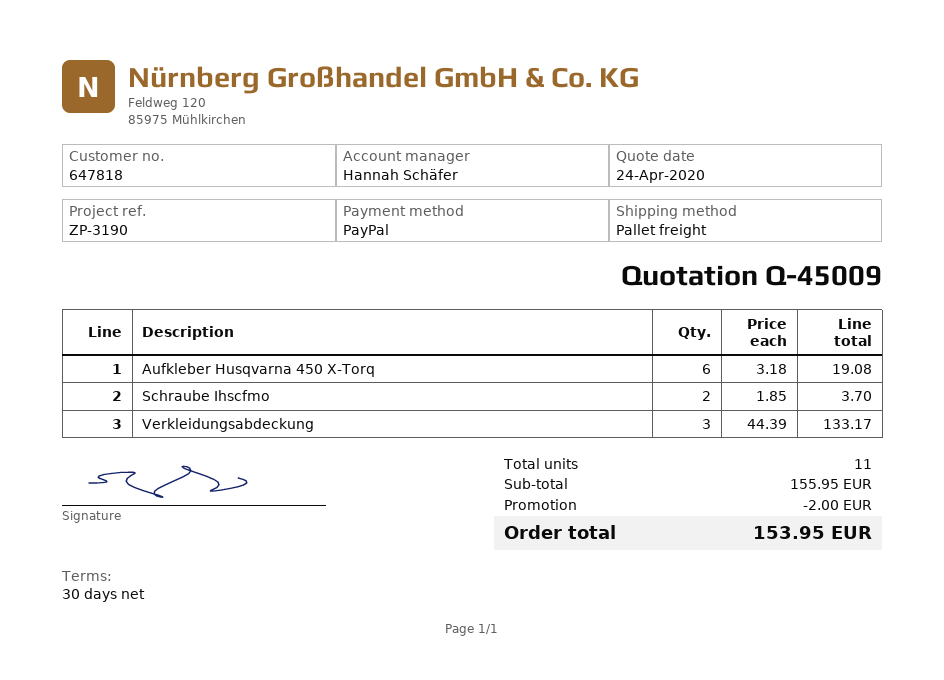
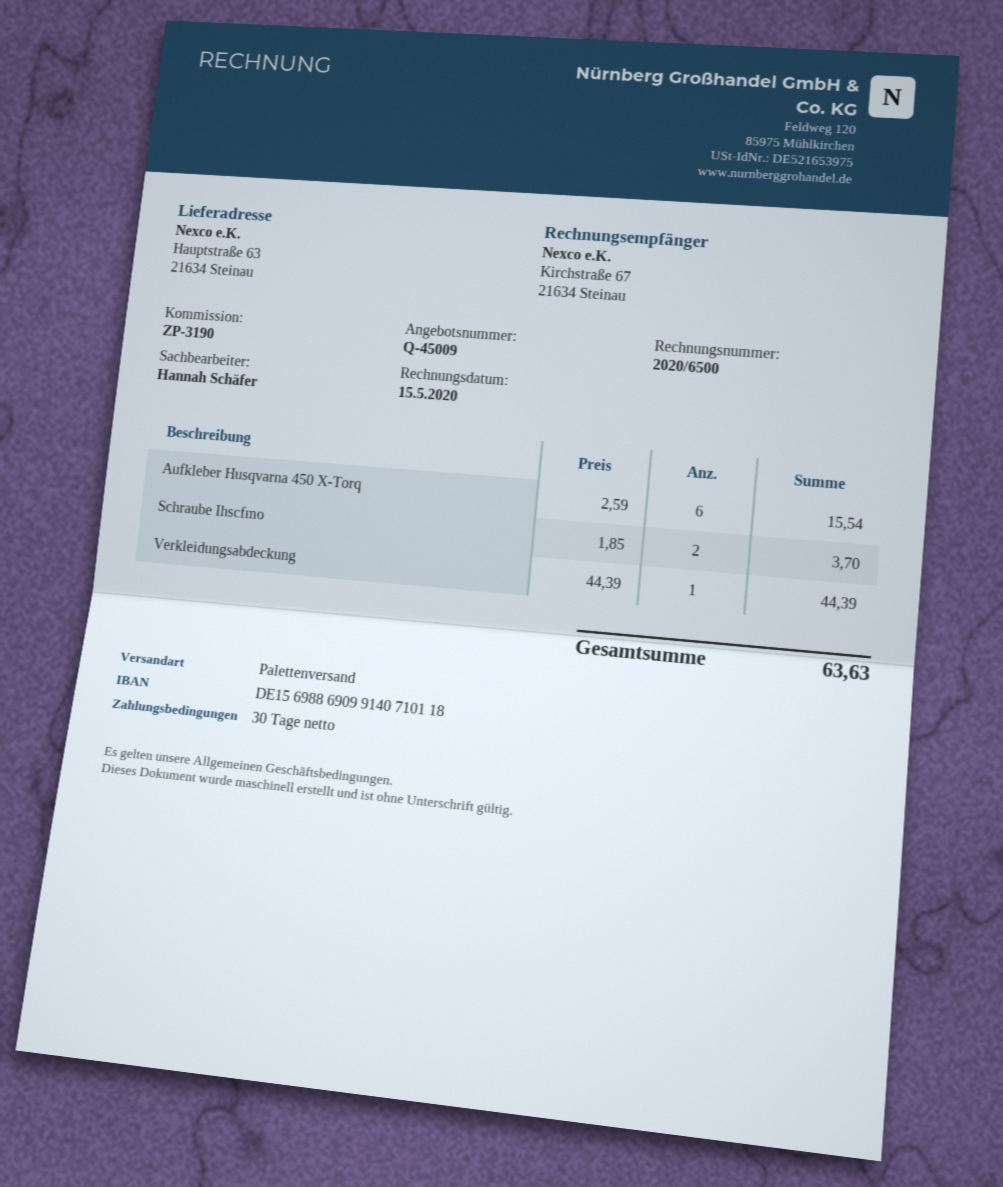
Aufkleber Husqvarna 450 X-Torq: 6 x 3.18 = 19.08 -> 6 x 2.59 = 15.54
Verkleidungsabdeckung: 3 x 44.39 = 133.17 -> 1 x 44.39 = 44.39
discount: 2.00 -> none
total: 153.95 -> 63.63

